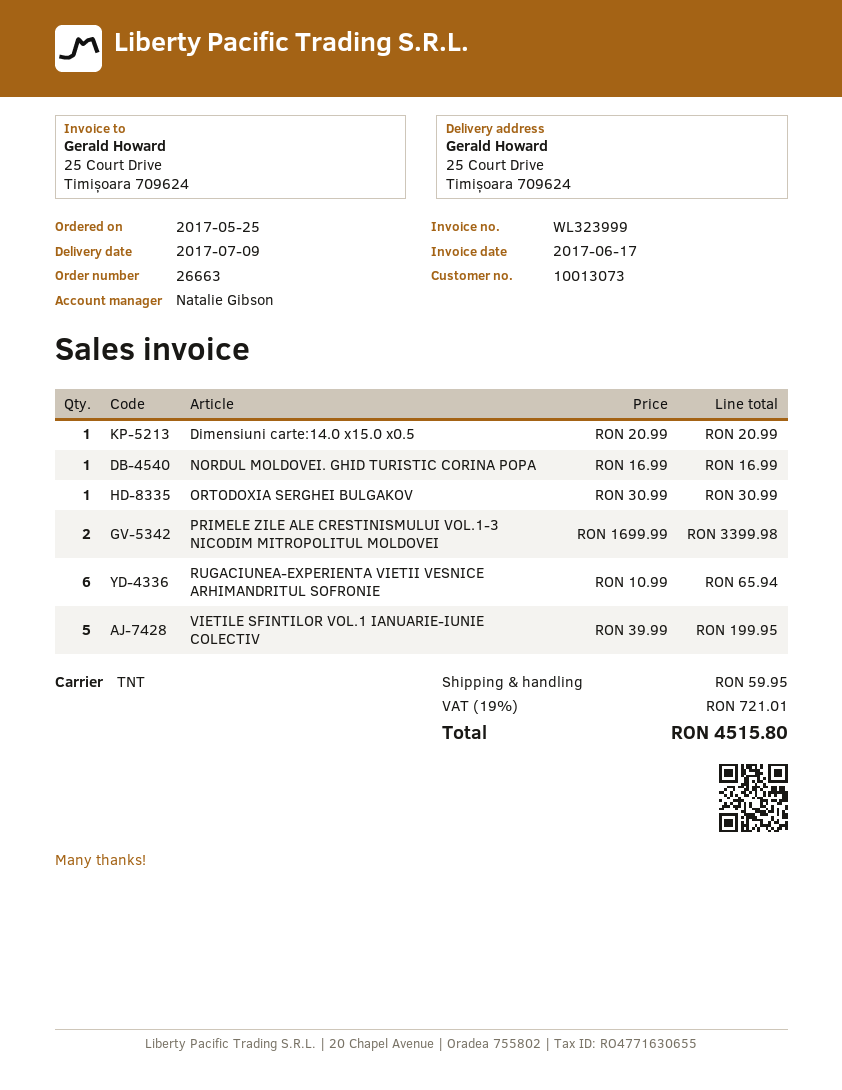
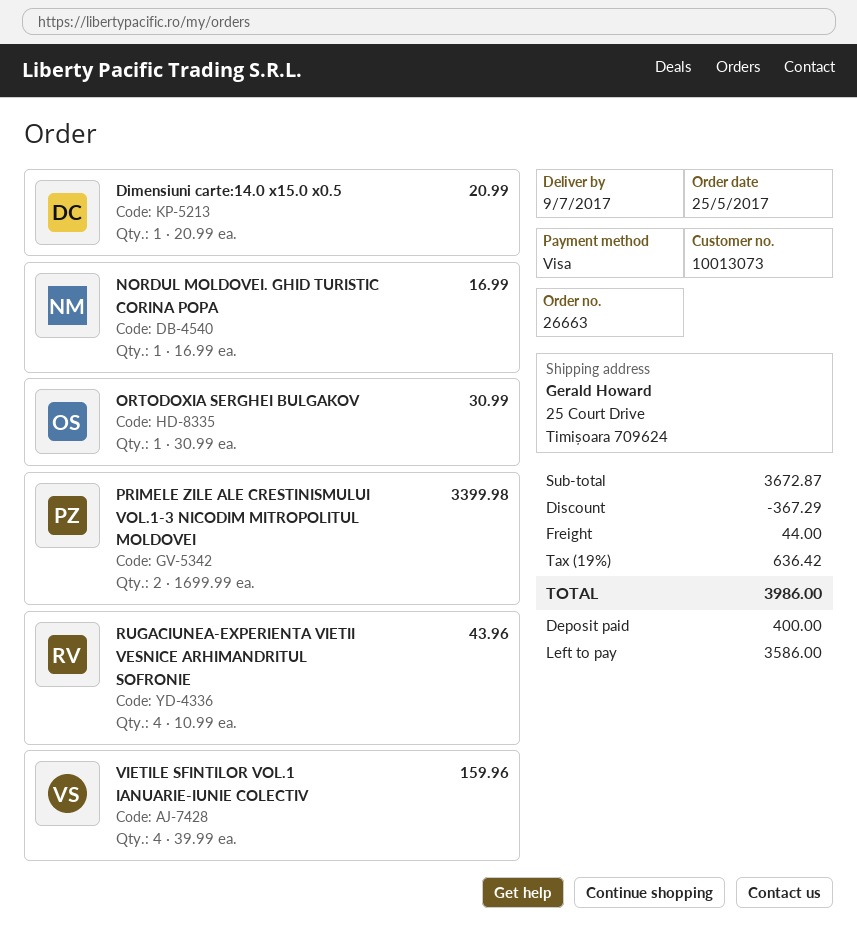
RUGACIUNEA-EXPERIENTA VIETII VESNICE ARHIMANDRITUL SOFRONIE: 6 x 10.99 = 65.94 -> 4 x 10.99 = 43.96
VIETILE SFINTILOR VOL.1 IANUARIE-IUNIE COLECTIV: 5 x 39.99 = 199.95 -> 4 x 39.99 = 159.96
discount: none -> 367.29
shipping: 59.95 -> 44.00
tax: 19% = 721.01 -> 19% = 636.42
total: 4515.80 -> 3986.00

